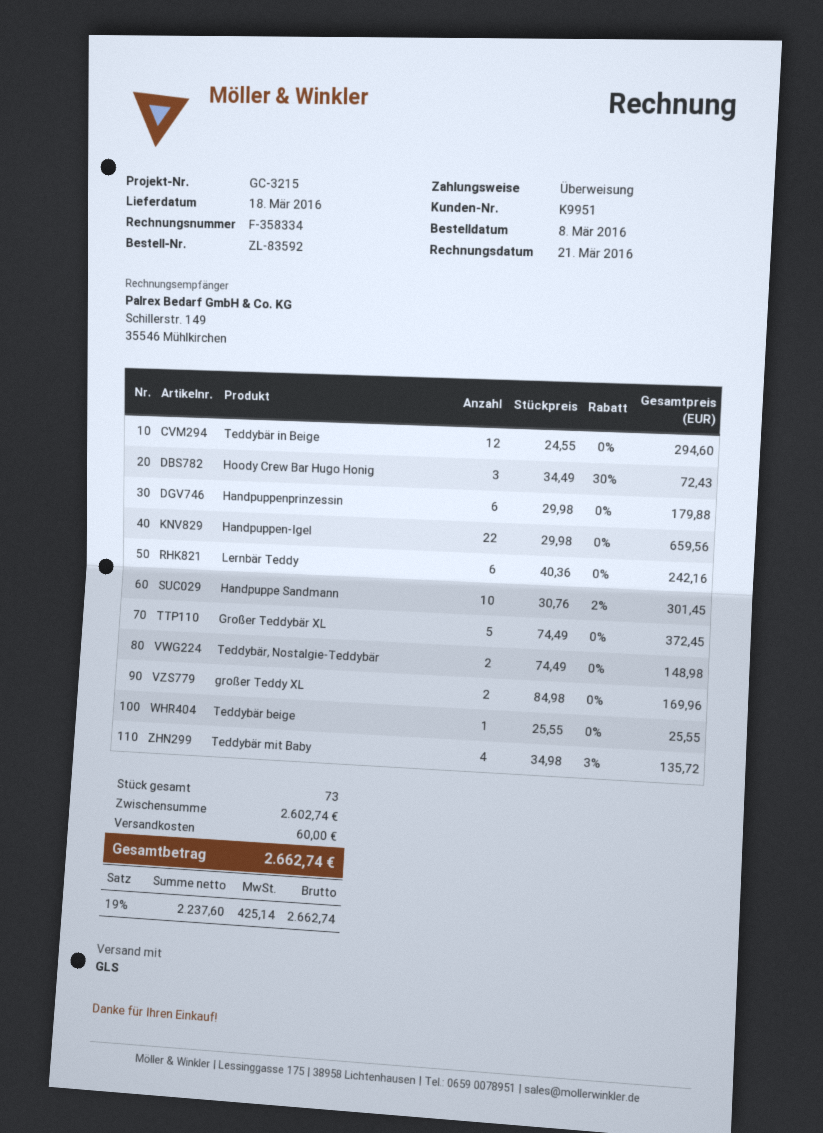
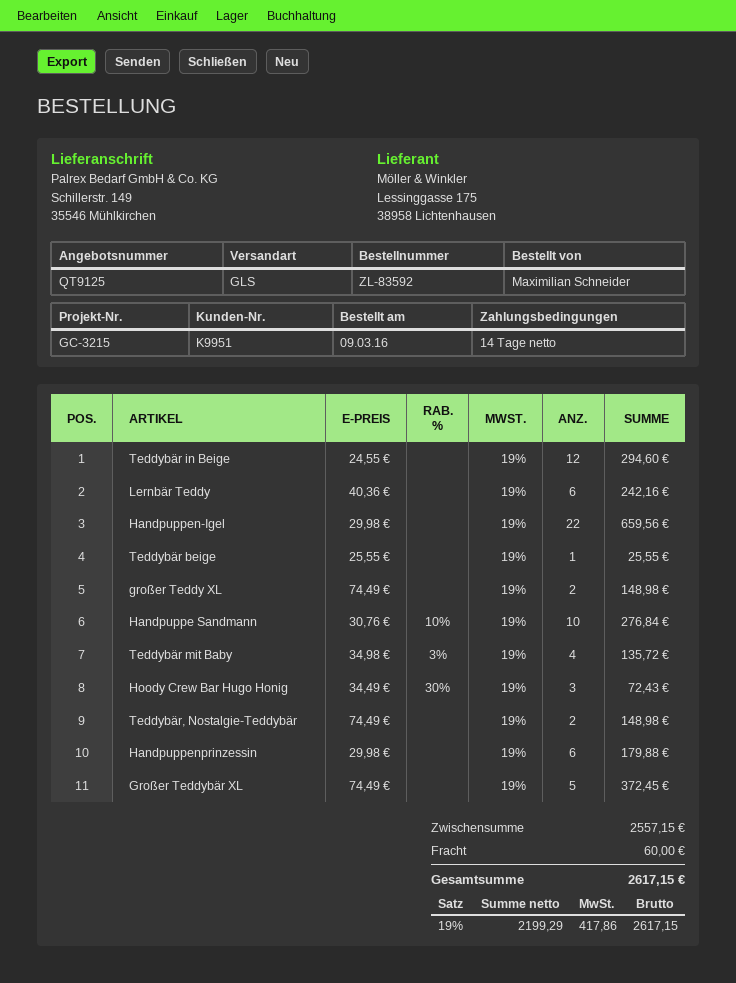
order date: 2016-03-08 -> 2016-03-09
Handpuppe Sandmann: 10 x 30.76 - 2% = 301.45 -> 10 x 30.76 - 10% = 276.84
großer Teddy XL: 2 x 84.98 = 169.96 -> 2 x 74.49 = 148.98
subtotal: 2602.74 -> 2557.15
net: 2237.60 -> 2199.29
tax: 19% = 425.14 -> 19% = 417.86
total: 2662.74 -> 2617.15

